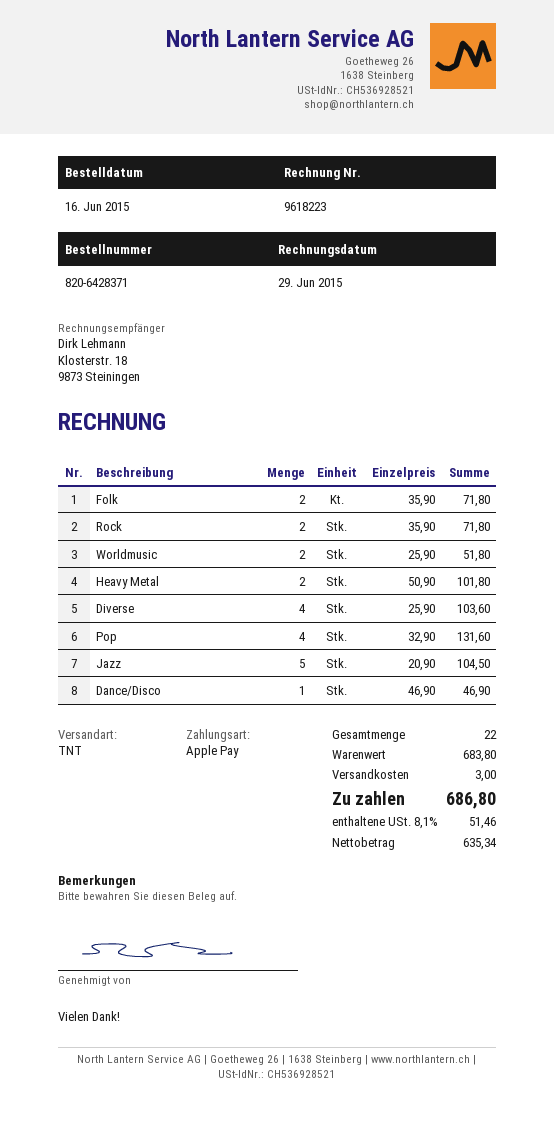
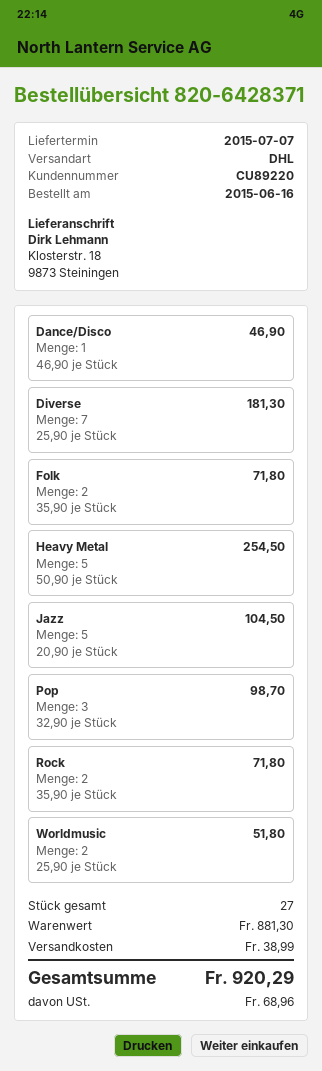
shipping method: TNT -> DHL
Heavy Metal: 2 x 50.90 = 101.80 -> 5 x 50.90 = 254.50
Diverse: 4 x 25.90 = 103.60 -> 7 x 25.90 = 181.30
Pop: 4 x 32.90 = 131.60 -> 3 x 32.90 = 98.70
total quantity: 22 -> 27
subtotal: 683.80 -> 881.30
shipping: 3.00 -> 38.99
tax: 51.46 -> 68.96
total: 686.80 -> 920.29

